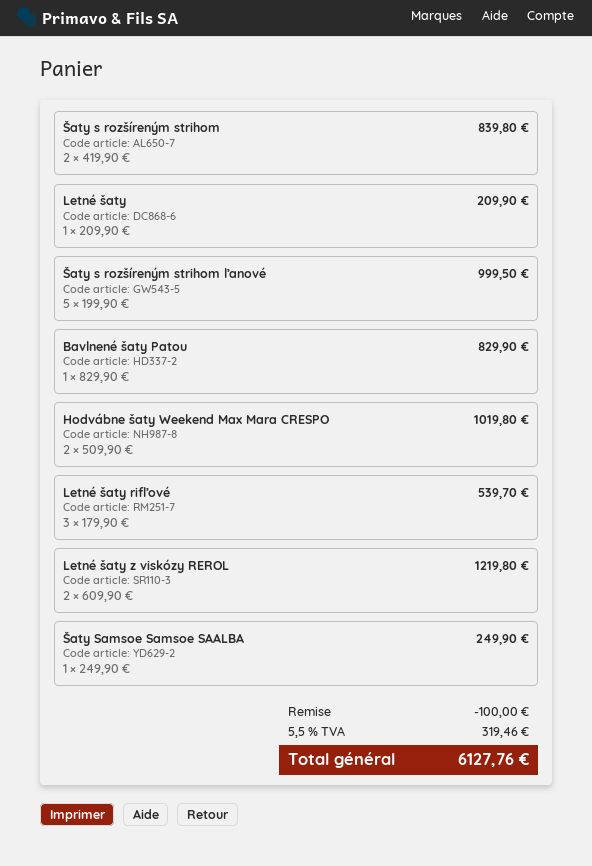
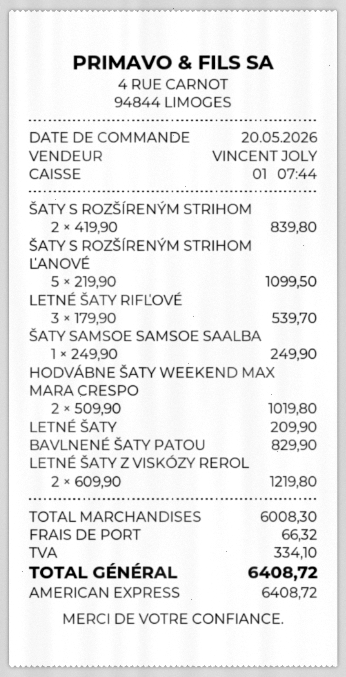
Šaty s rozšíreným strihom ľanové: 5 x 199.90 = 999.50 -> 5 x 219.90 = 1099.50
discount: 100.00 -> none
shipping: none -> 66.32
tax: 319.46 -> 334.10
total: 6127.76 -> 6408.72

